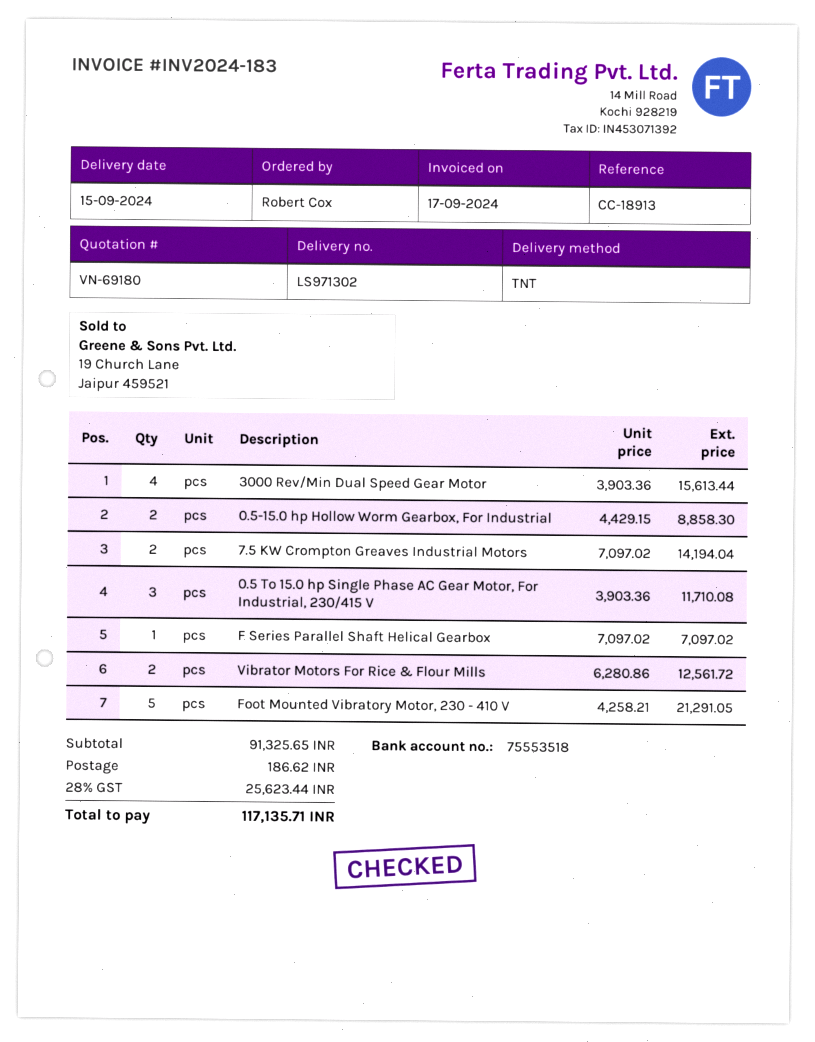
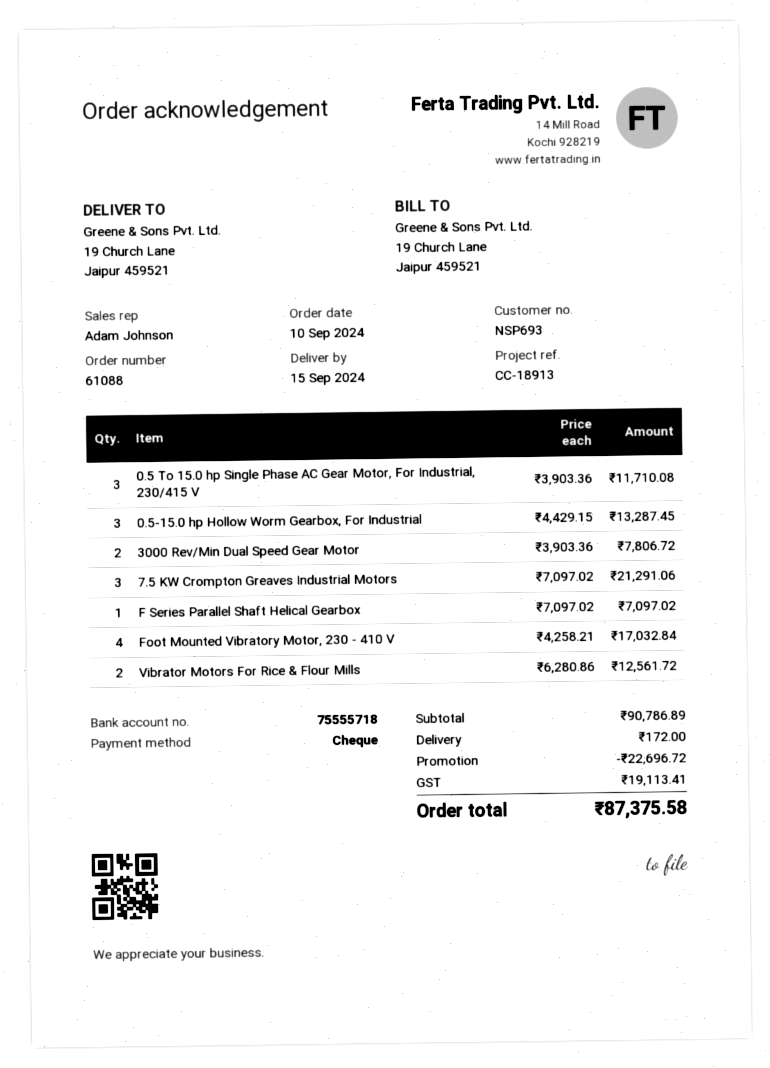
bank account: 75553518 -> 75555718
3000 Rev/Min Dual Speed Gear Motor: 4 x 3903.36 = 15613.44 -> 2 x 3903.36 = 7806.72
0.5-15.0 hp Hollow Worm Gearbox, For Industrial: 2 x 4429.15 = 8858.30 -> 3 x 4429.15 = 13287.45
7.5 KW Crompton Greaves Industrial Motors: 2 x 7097.02 = 14194.04 -> 3 x 7097.02 = 21291.06
Foot Mounted Vibratory Motor, 230 - 410 V: 5 x 4258.21 = 21291.05 -> 4 x 4258.21 = 17032.84
subtotal: 91325.65 -> 90786.89
discount: none -> 22696.72
shipping: 186.62 -> 172.00
tax: 25623.44 -> 19113.41
total: 117135.71 -> 87375.58

